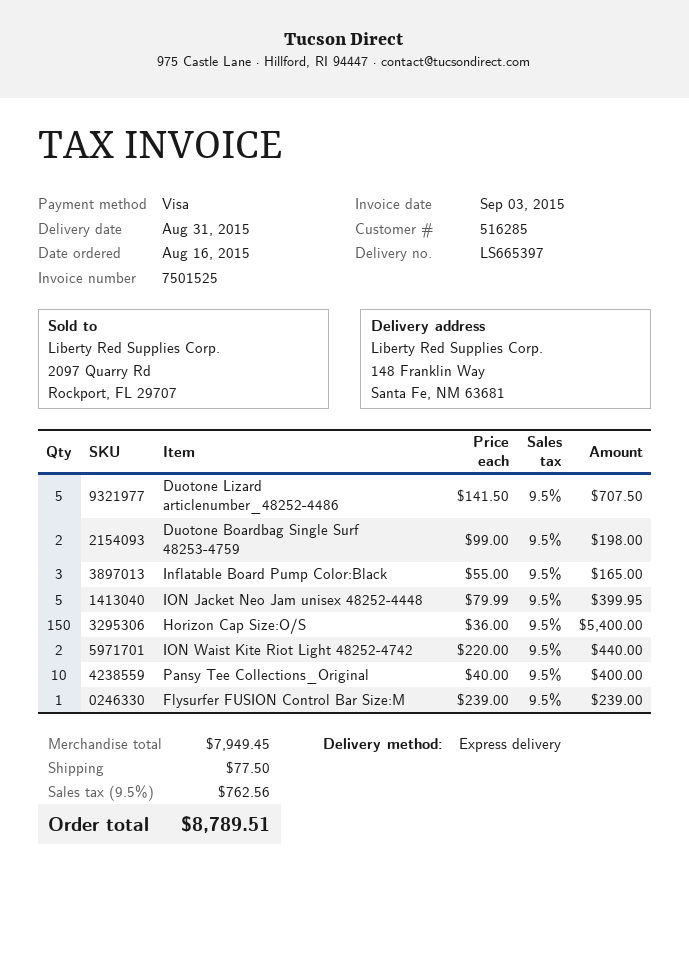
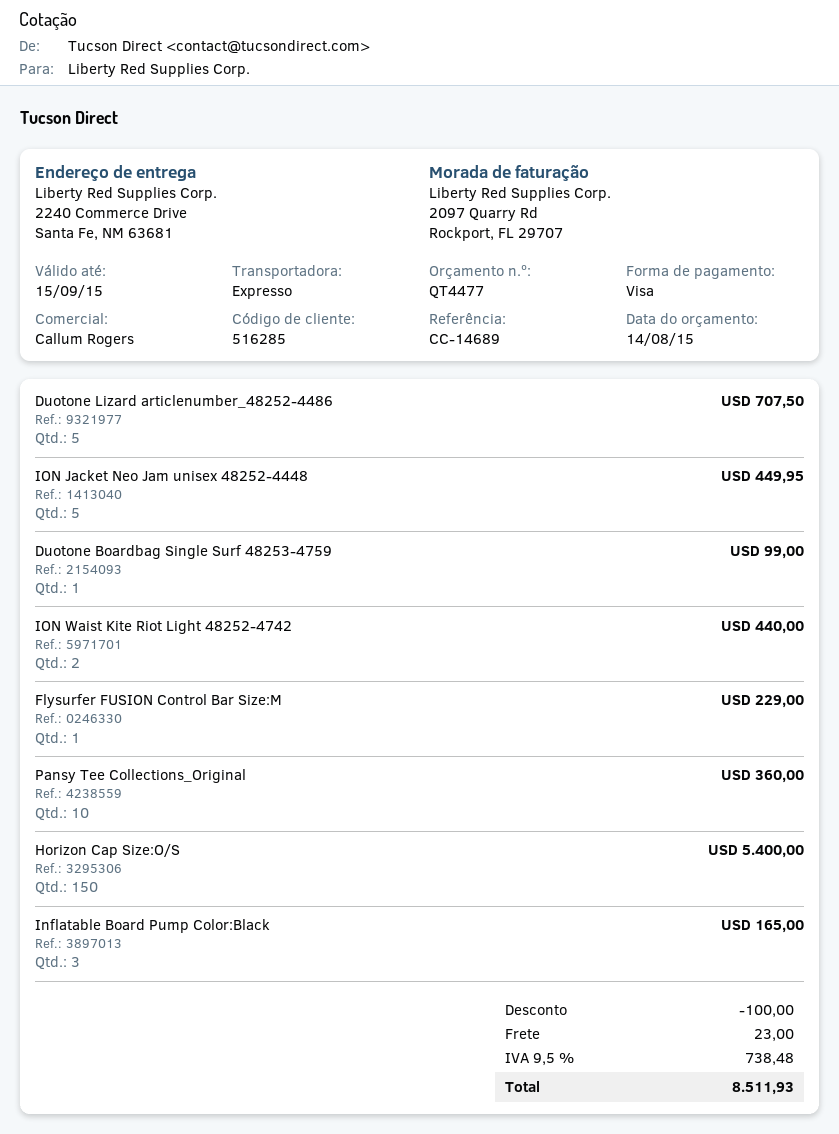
ship to: 148 Franklin Way, Santa Fe, NM 63681 -> 2240 Commerce Drive, Santa Fe, NM 63681
Duotone Boardbag Single Surf 48253-4759: 2 for 198.00 -> 1 for 99.00
ION Jacket Neo Jam unisex 48252-4448: 5 for 399.95 -> 5 for 449.95
Pansy Tee Collections_Original: 10 for 400.00 -> 10 for 360.00
Flysurfer FUSION Control Bar Size:M: 1 for 239.00 -> 1 for 229.00
discount: none -> 100.00
shipping: 77.50 -> 23.00
tax: 9.5% = 762.56 -> 9.5% = 738.48
total: 8789.51 -> 8511.93

